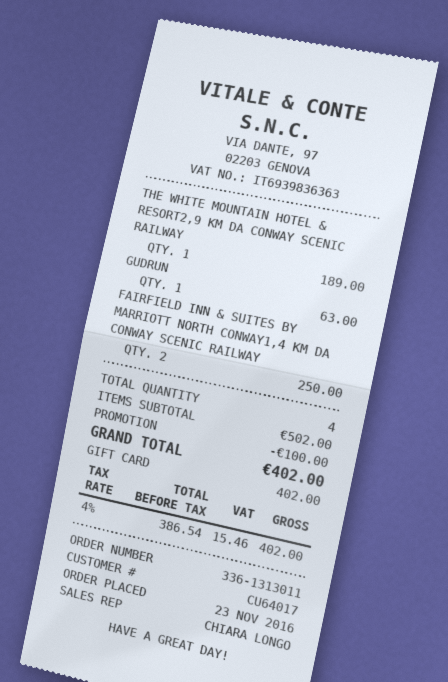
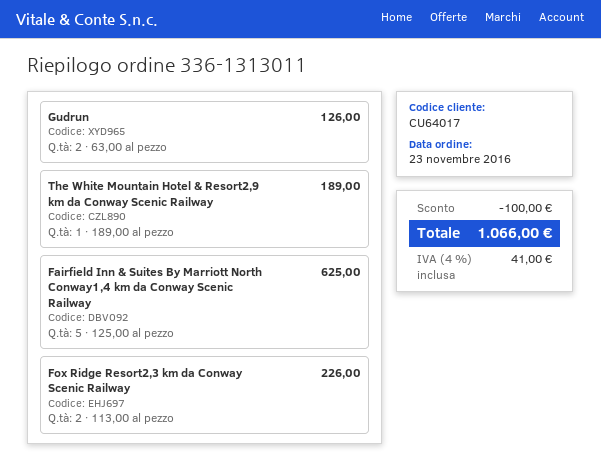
GUDRUN: 1 for 63.00 -> 2 for 126.00
FAIRFIELD INN & SUITES BY MARRIOTT NORTH CONWAY1,4 KM DA CONWAY SCENIC RAILWAY: 2 for 250.00 -> 5 for 625.00
Fox Ridge Resort2,3 km da Conway Scenic Railway: none -> 2 for 226.00
tax: 4% = 15.46 -> 4% = 41.00
total: 402.00 -> 1066.00

